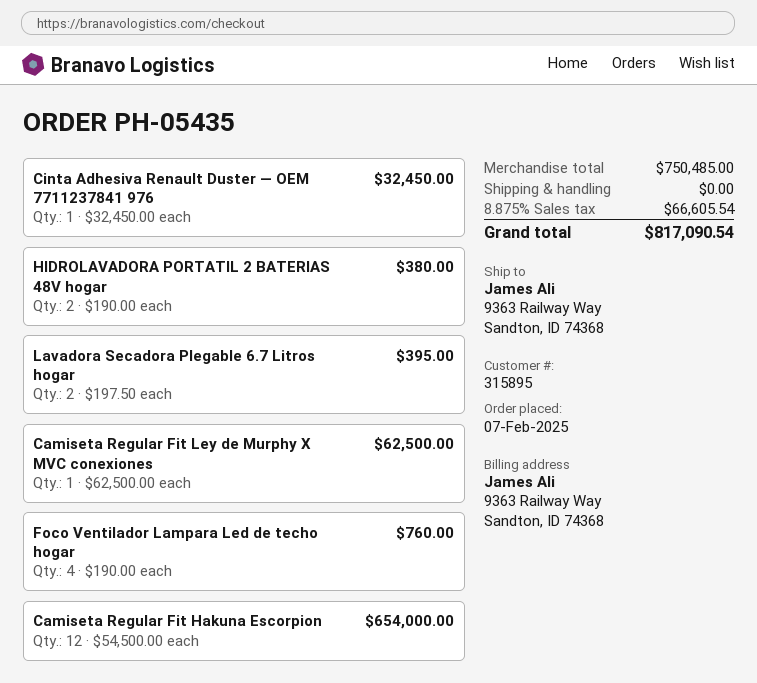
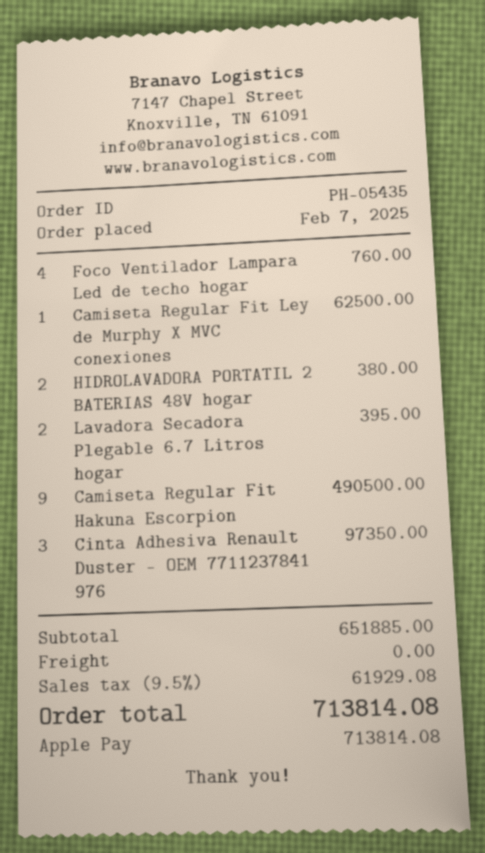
Cinta Adhesiva Renault Duster — OEM 7711237841 976: 1 for 32450.00 -> 3 for 97350.00
Camiseta Regular Fit Hakuna Escorpion: 12 for 654000.00 -> 9 for 490500.00
subtotal: 750485.00 -> 651885.00
tax: 8.875% = 66605.54 -> 9.5% = 61929.08
total: 817090.54 -> 713814.08

